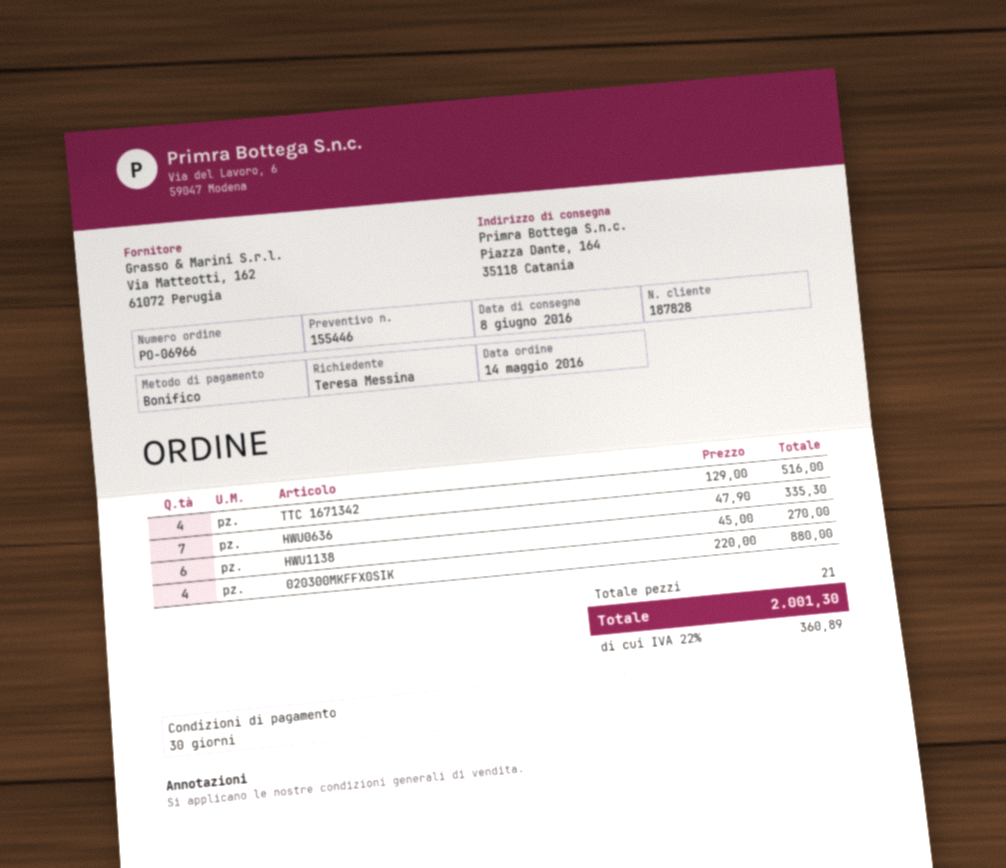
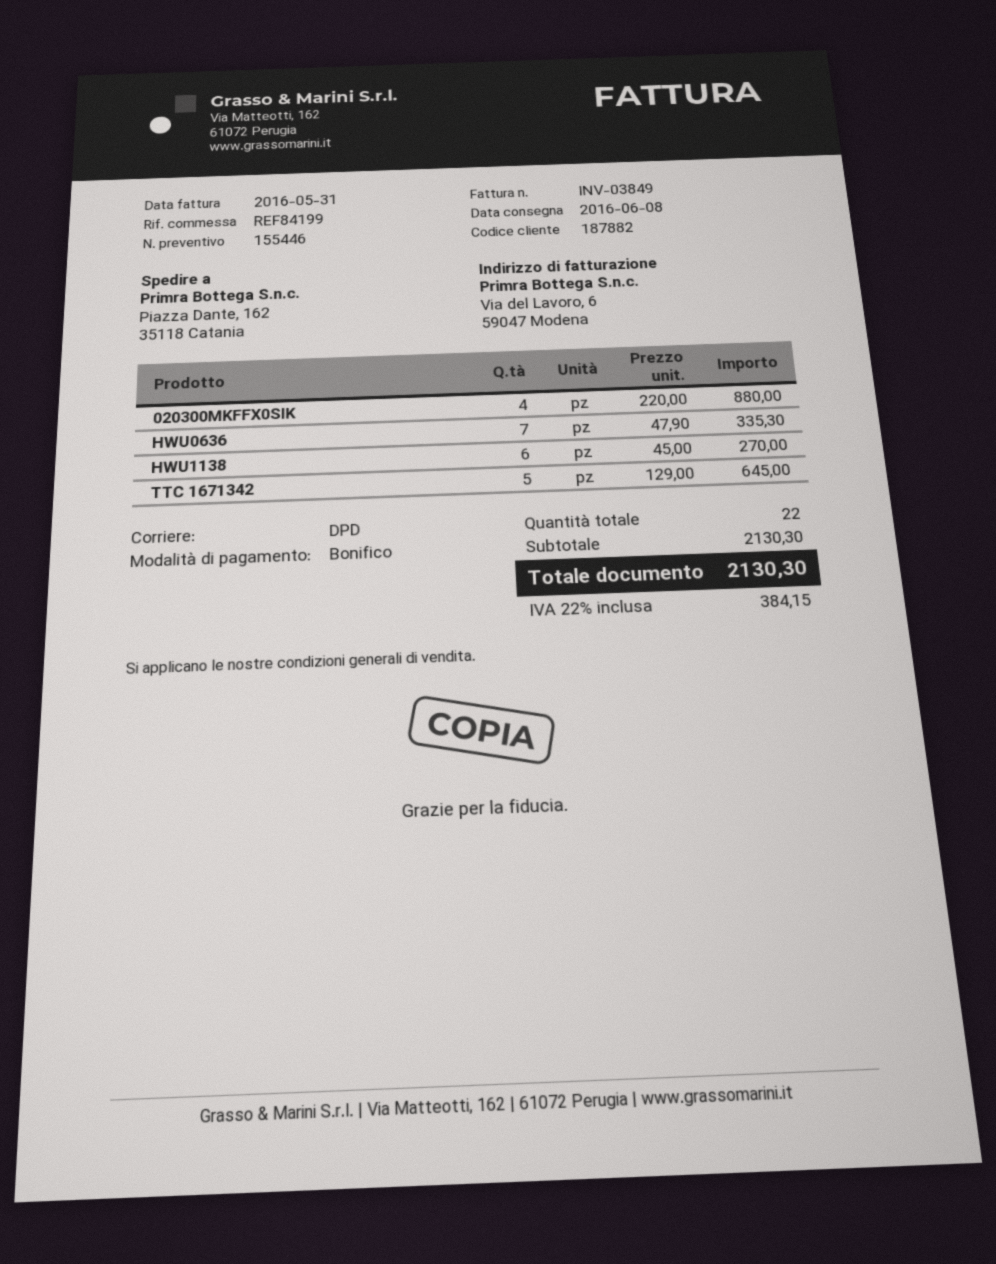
customer number: 187828 -> 187882
ship to: Piazza Dante, 164, 35118 Catania -> Piazza Dante, 162, 35118 Catania
TTC 1671342: 4 x 129.00 = 516.00 -> 5 x 129.00 = 645.00
total quantity: 21 -> 22
tax: 22% = 360.89 -> 22% = 384.15
total: 2001.30 -> 2130.30

